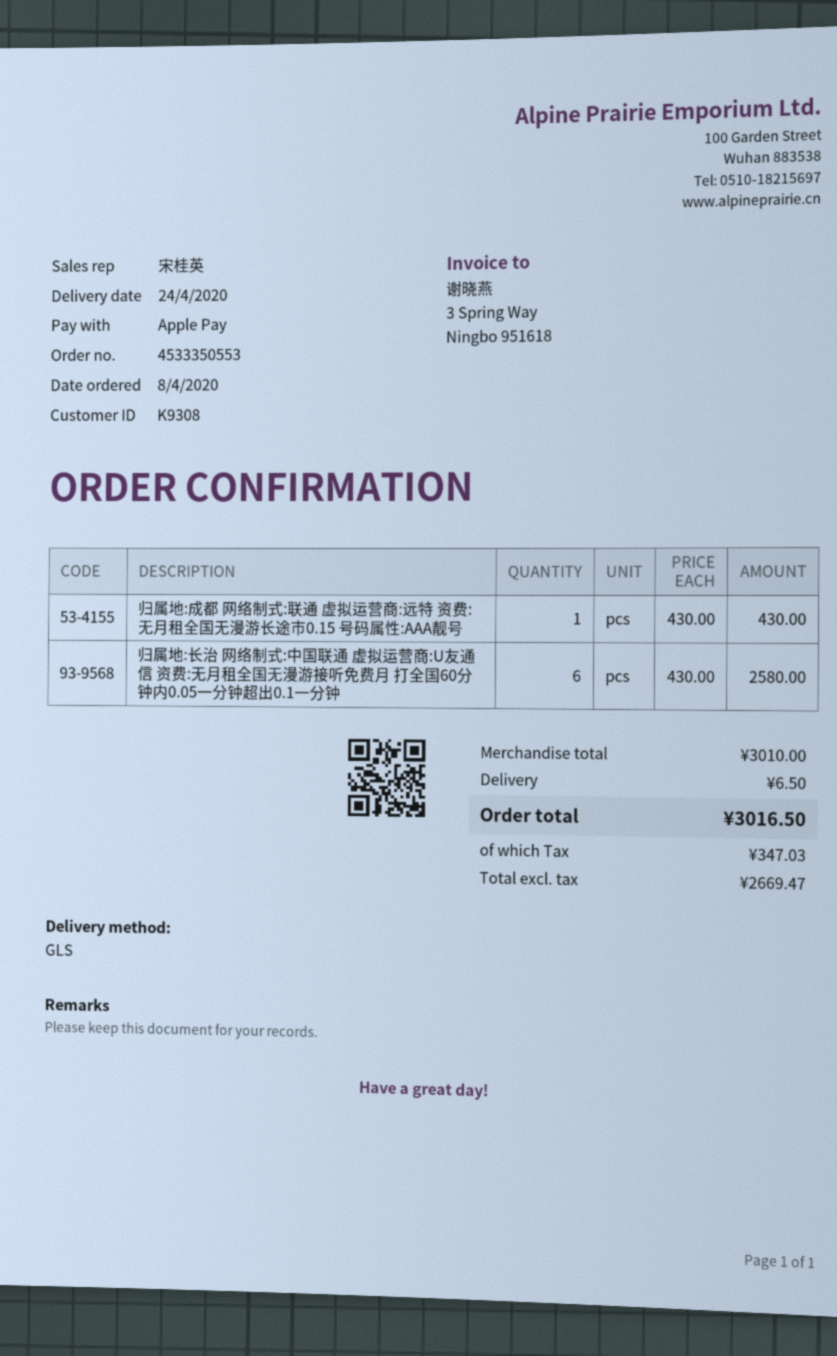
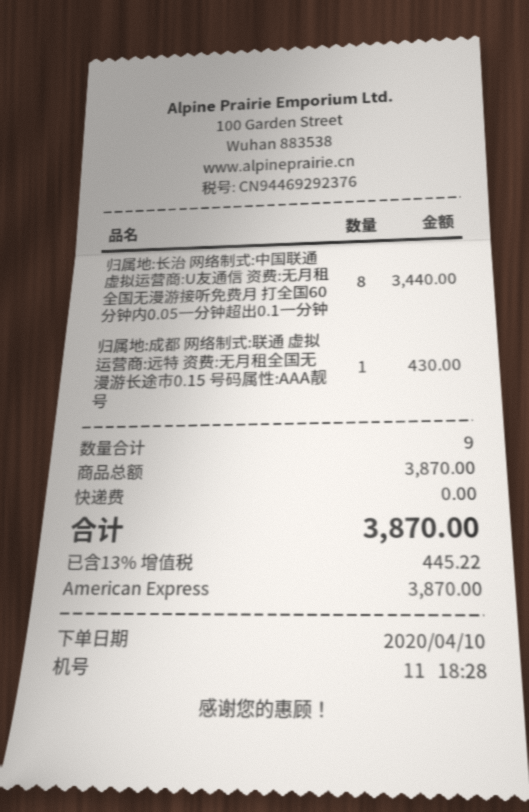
order date: 2020-04-08 -> 2020-04-10
payment method: Apple Pay -> American Express
归属地:长治 网络制式:中国联通 虚拟运营商:U友通信 资费:无月租全国无漫游接听免费月 打全国60分钟内0.05一分钟超出0.1一分钟: 6 for 2580.00 -> 8 for 3440.00
subtotal: 3010.00 -> 3870.00
shipping: 6.50 -> 0.00
tax: 347.03 -> 445.22
total: 3016.50 -> 3870.00

